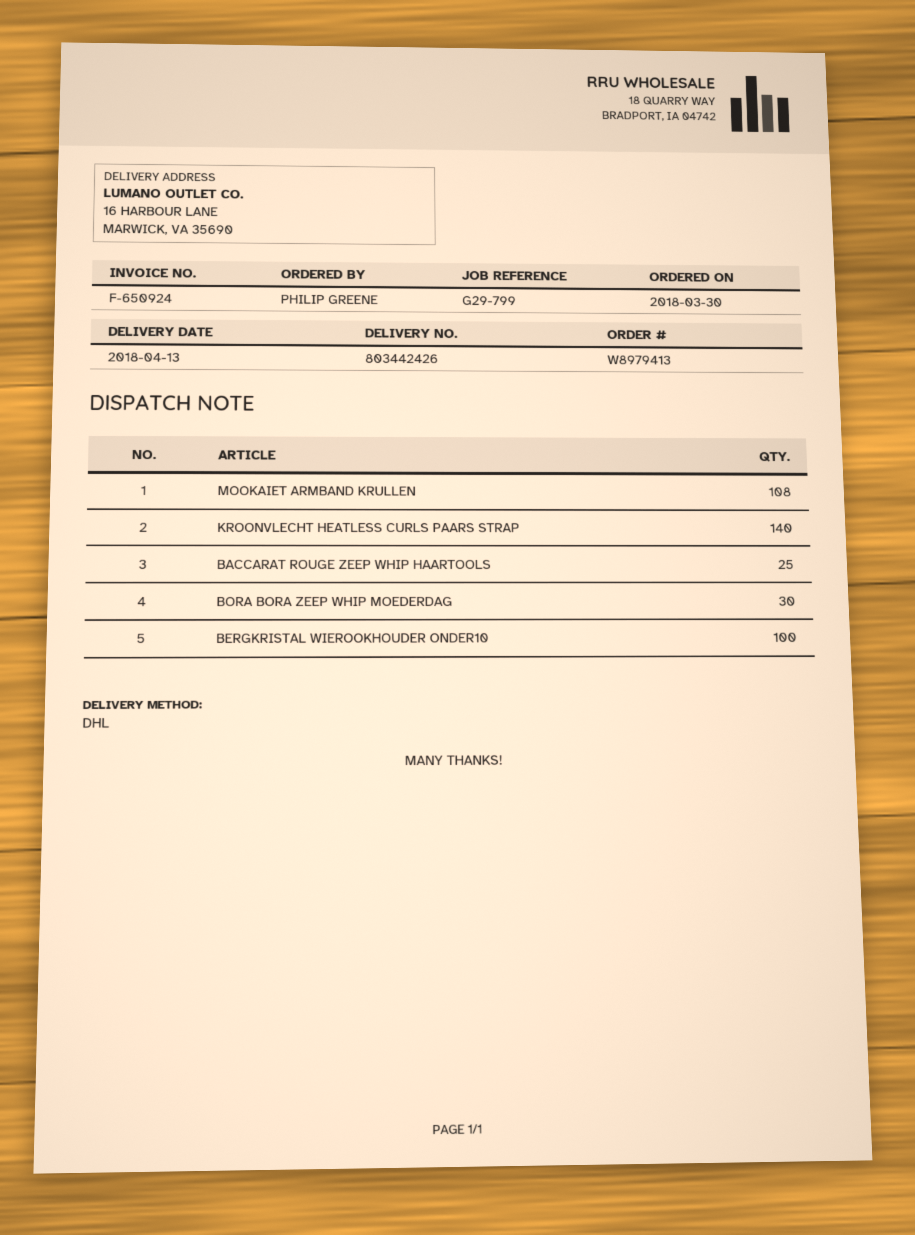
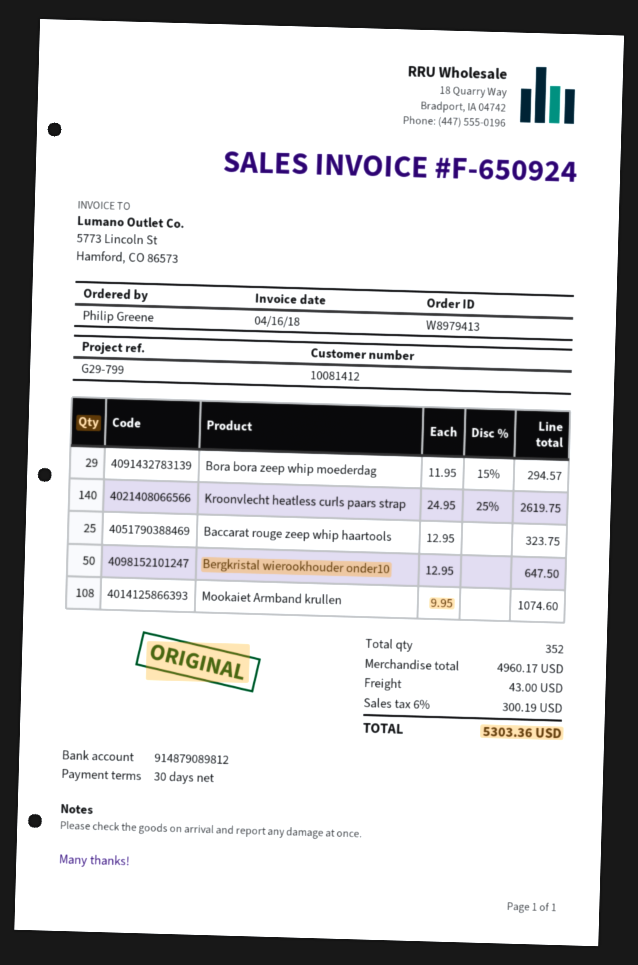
BORA BORA ZEEP WHIP MOEDERDAG: 30 -> 29
BERGKRISTAL WIEROOKHOUDER ONDER10: 100 -> 50

